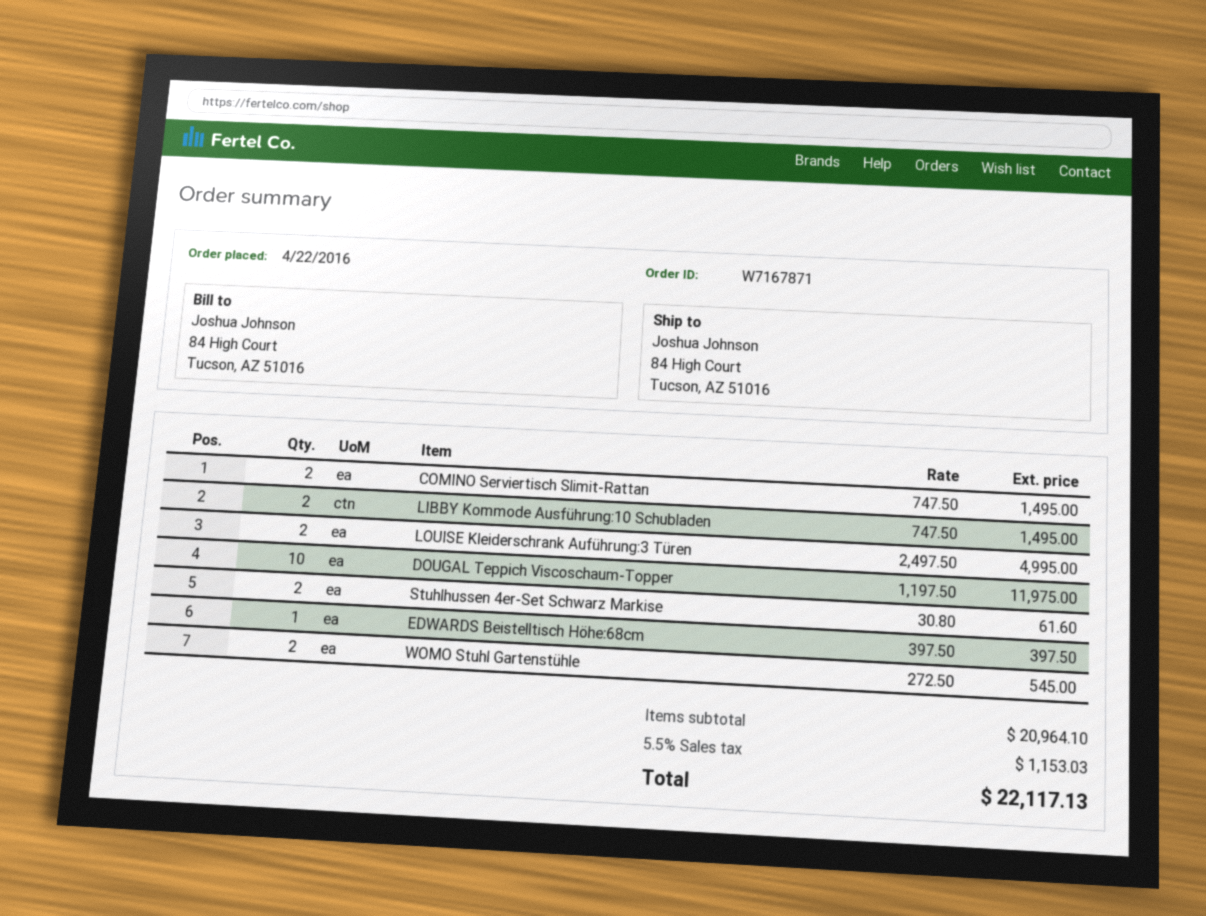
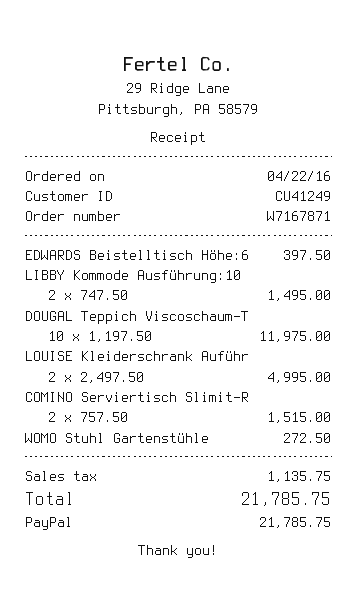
COMINO Serviertisch Slimit-Rattan: 2 x 747.50 = 1495.00 -> 2 x 757.50 = 1515.00
Stuhlhussen 4er-Set Schwarz Markise: 2 x 30.80 = 61.60 -> none
WOMO Stuhl Gartenstühle: 2 x 272.50 = 545.00 -> 1 x 272.50 = 272.50
tax: 1153.03 -> 1135.75
total: 22117.13 -> 21785.75

